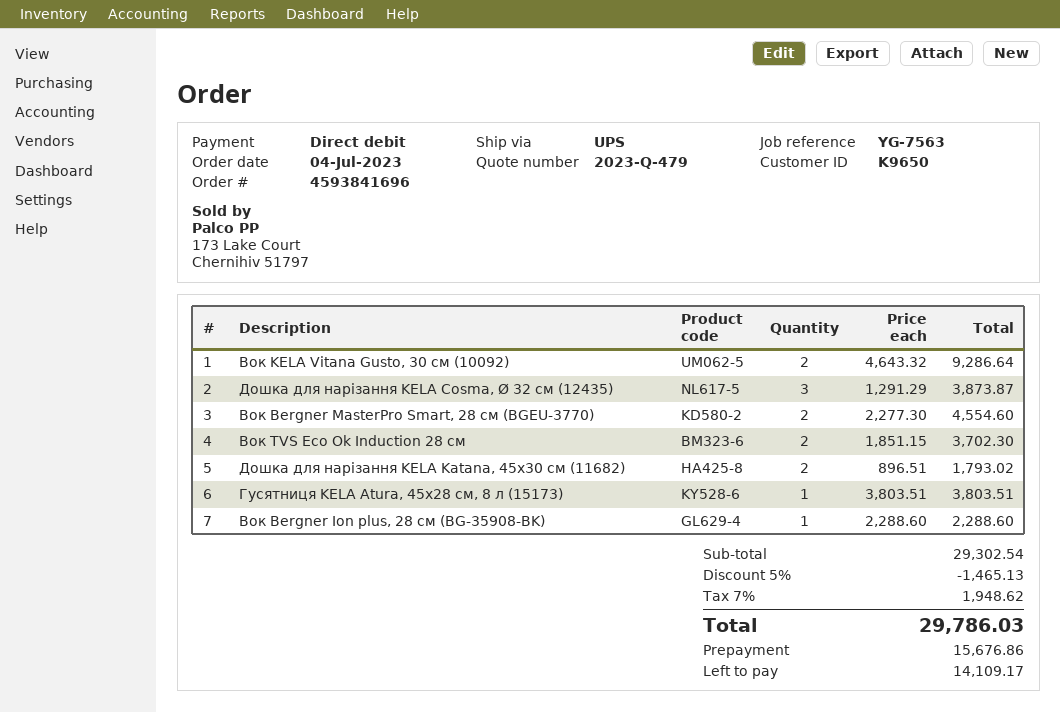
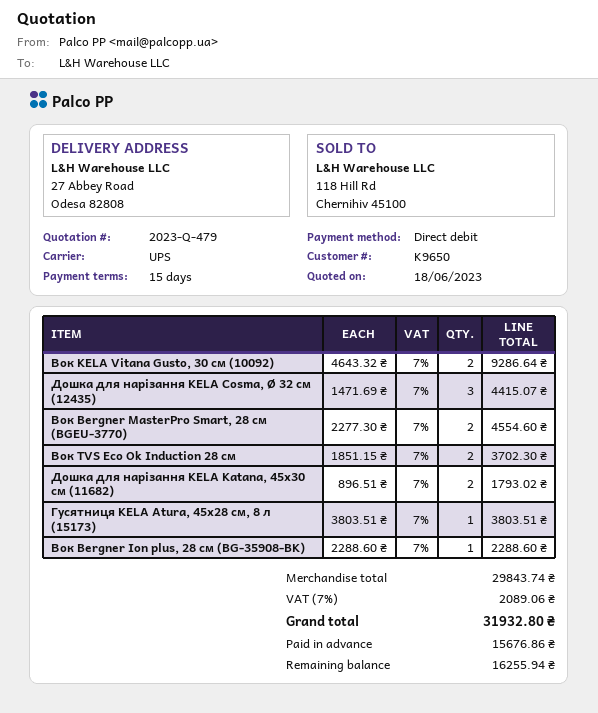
Дошка для нарізання KELA Cosma, Ø 32 см (12435): 3 x 1291.29 = 3873.87 -> 3 x 1471.69 = 4415.07
subtotal: 29302.54 -> 29843.74
discount: 5% = 1465.13 -> none
tax: 7% = 1948.62 -> 7% = 2089.06
total: 29786.03 -> 31932.80
balance: 14109.17 -> 16255.94

